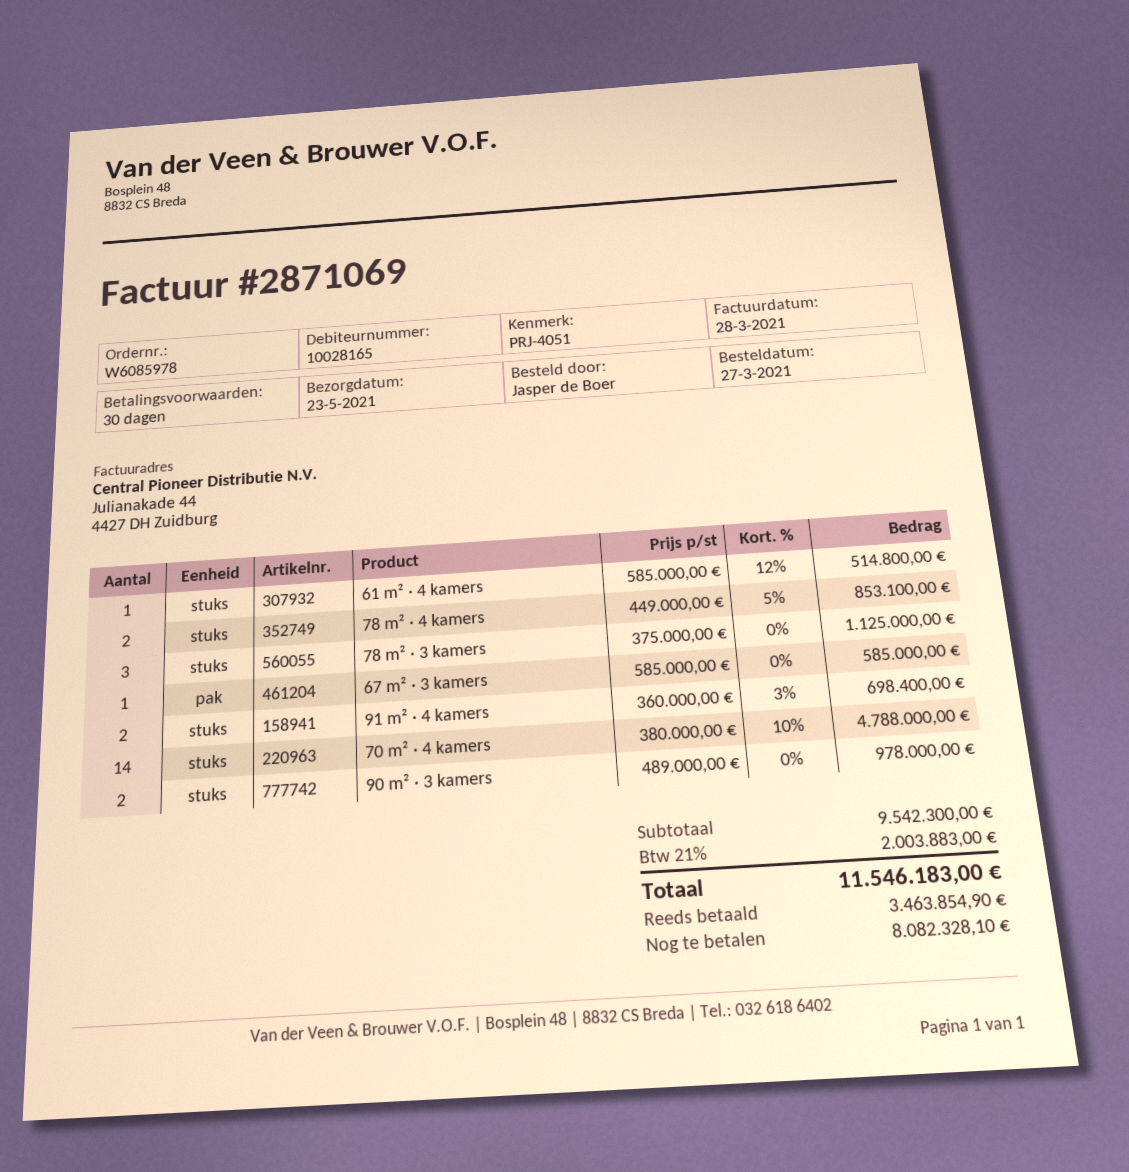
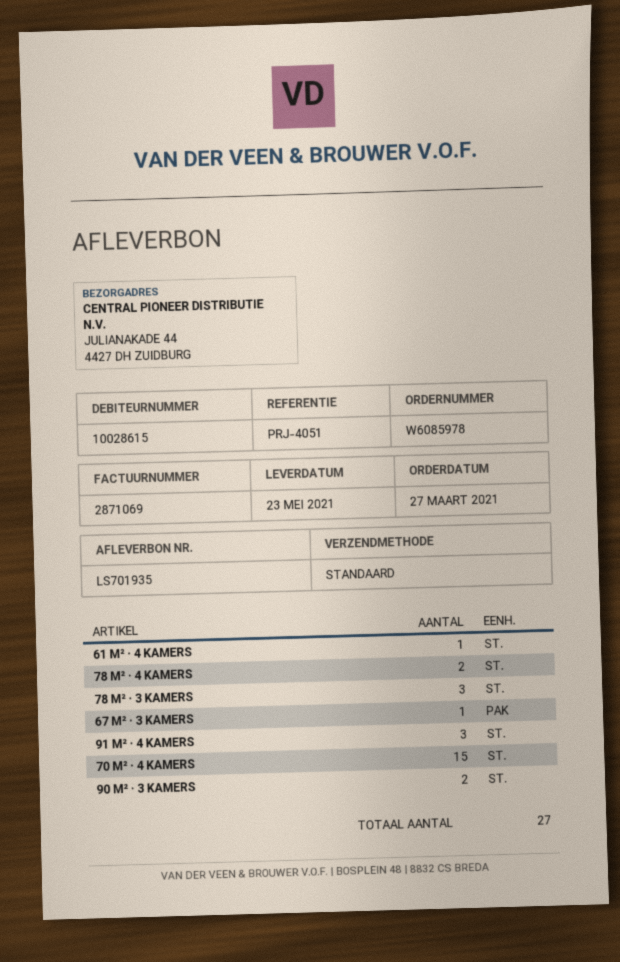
customer number: 10028165 -> 10028615
91 m² · 4 kamers: 2 -> 3
70 m² · 4 kamers: 14 -> 15

